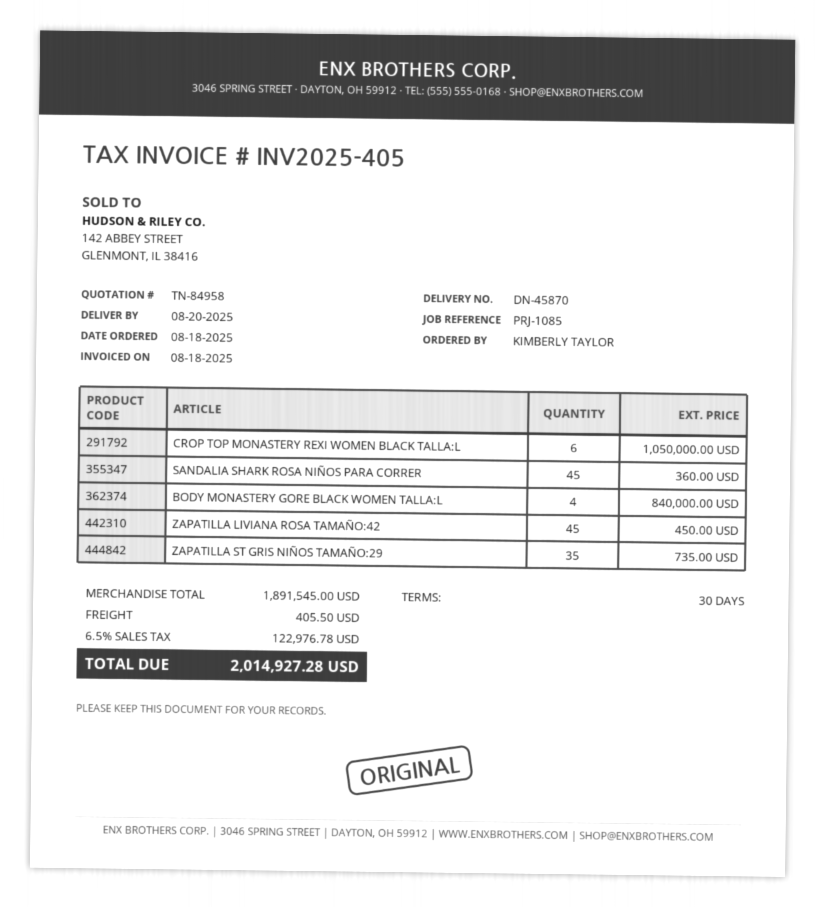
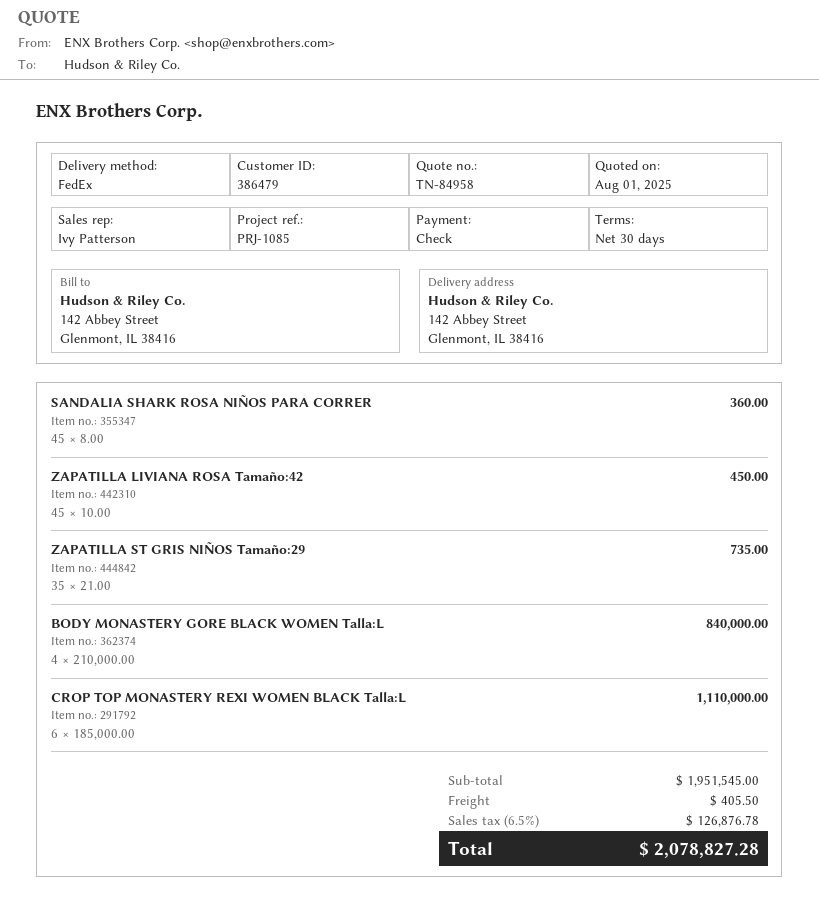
CROP TOP MONASTERY REXI WOMEN BLACK TALLA:L: 6 for 1050000.00 -> 6 for 1110000.00
subtotal: 1891545.00 -> 1951545.00
tax: 6.5% = 122976.78 -> 6.5% = 126876.78
total: 2014927.28 -> 2078827.28

